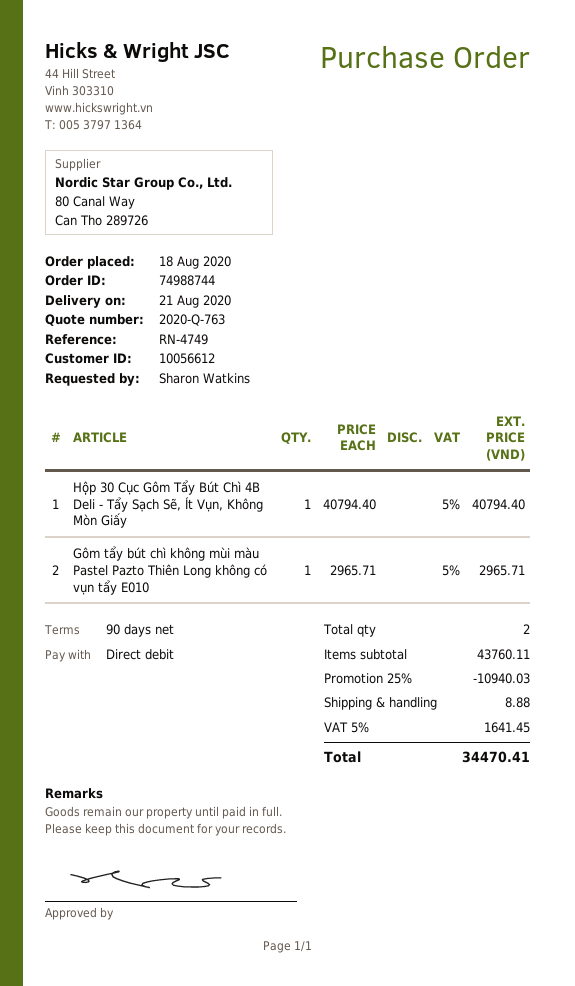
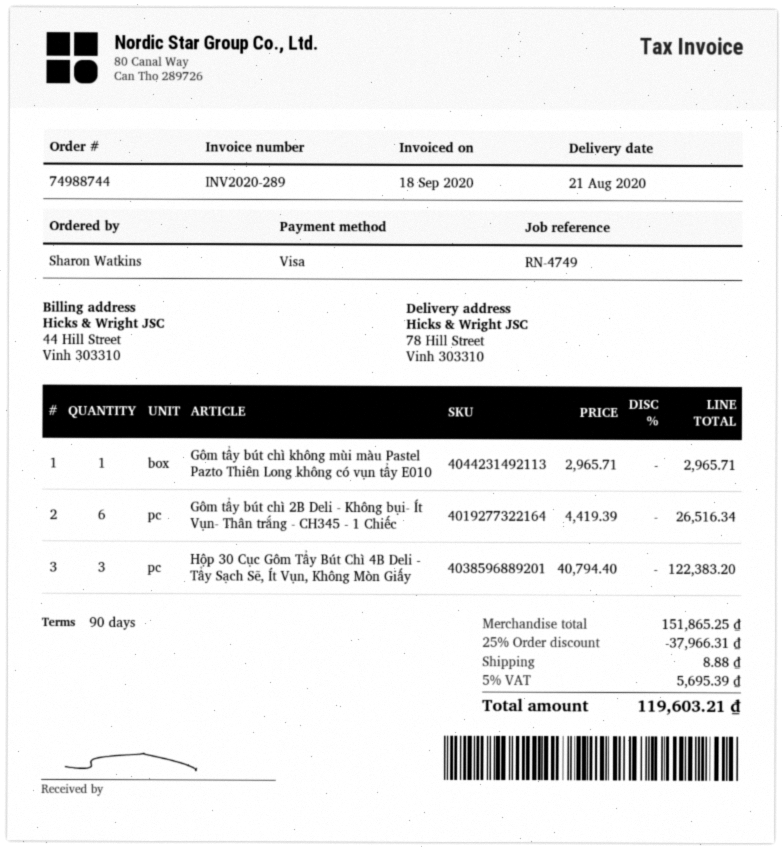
payment method: direct debit -> Visa
Hộp 30 Cục Gôm Tẩy Bút Chì 4B Deli - Tẩy Sạch Sẽ, Ít Vụn, Không Mòn Giấy: 1 x 40794.40 = 40794.40 -> 3 x 40794.40 = 122383.20
Gôm tẩy bút chì 2B Deli - Không bụi- Ít Vụn- Thân trắng - CH345 - 1 Chiếc: none -> 6 x 4419.39 = 26516.34
subtotal: 43760.11 -> 151865.25
discount: 25% = 10940.03 -> 25% = 37966.31
tax: 5% = 1641.45 -> 5% = 5695.39
total: 34470.41 -> 119603.21

